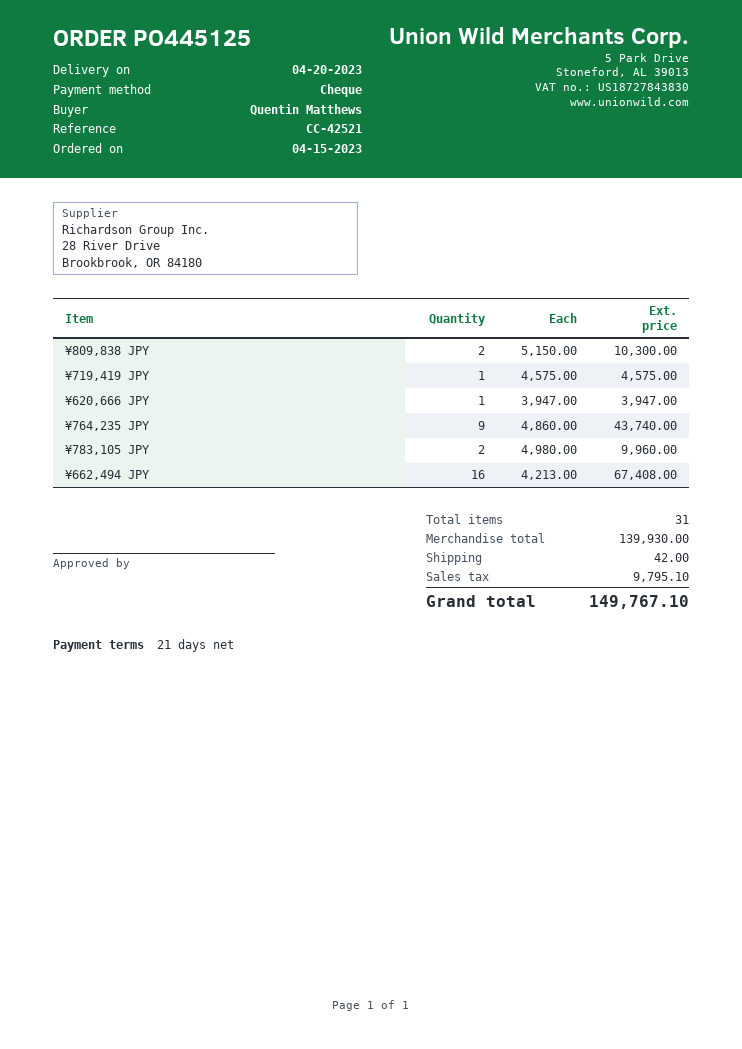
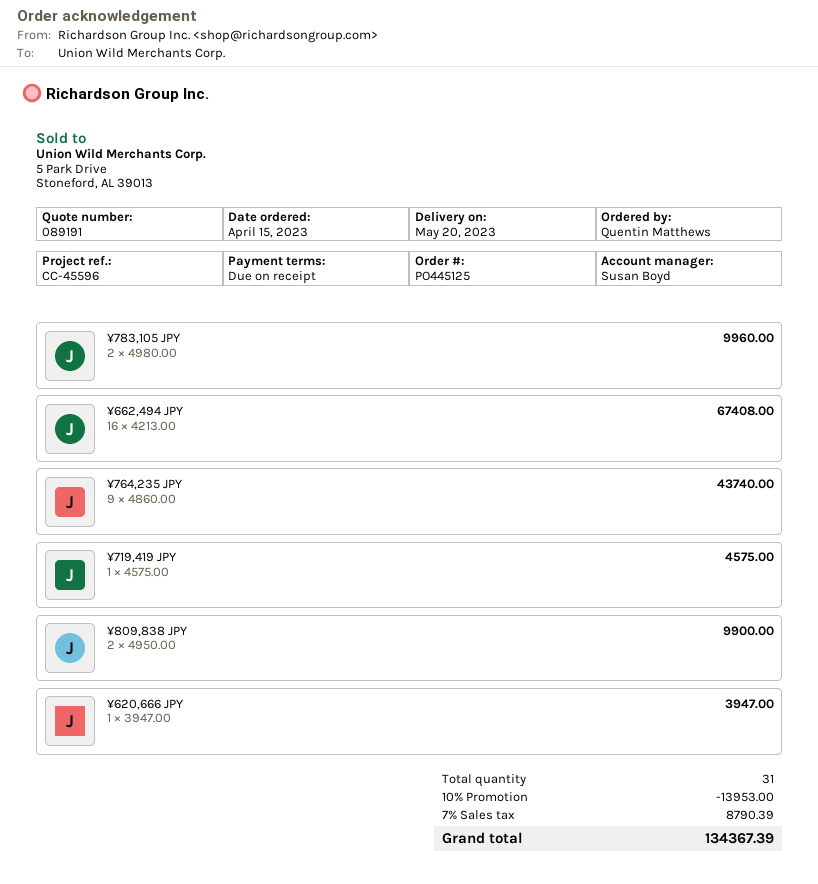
delivery date: 2023-04-20 -> 2023-05-20
payment terms: 21 days -> on receipt
reference: CC-42521 -> CC-45596
¥809,838 JPY: 2 x 5150.00 = 10300.00 -> 2 x 4950.00 = 9900.00
discount: none -> 10% = 13953.00
shipping: 42.00 -> none
tax: 9795.10 -> 8790.39
total: 149767.10 -> 134367.39

